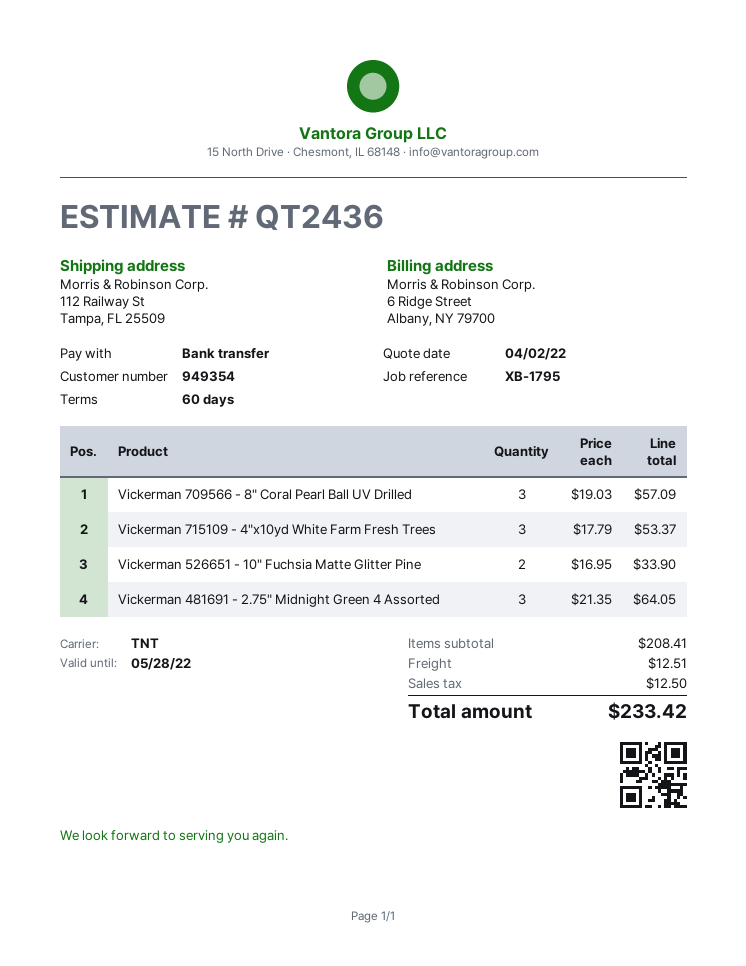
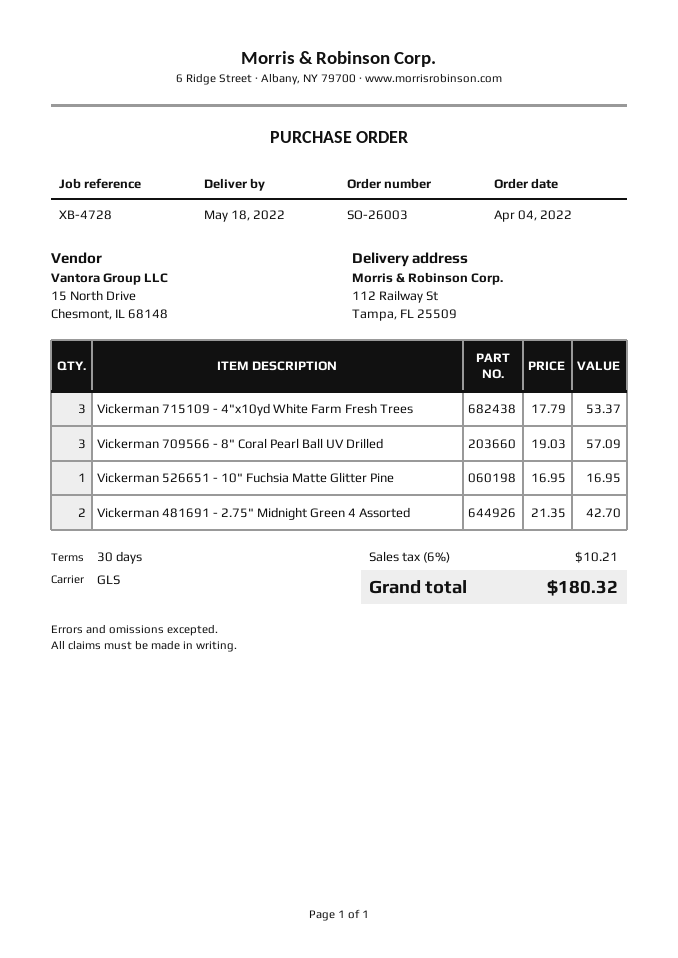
payment terms: 60 days -> 30 days
reference: XB-1795 -> XB-4728
shipping method: TNT -> GLS
Vickerman 526651 - 10" Fuchsia Matte Glitter Pine: 2 x 16.95 = 33.90 -> 1 x 16.95 = 16.95
Vickerman 481691 - 2.75" Midnight Green 4 Assorted: 3 x 21.35 = 64.05 -> 2 x 21.35 = 42.70
shipping: 12.51 -> none
tax: 12.50 -> 10.21
total: 233.42 -> 180.32

